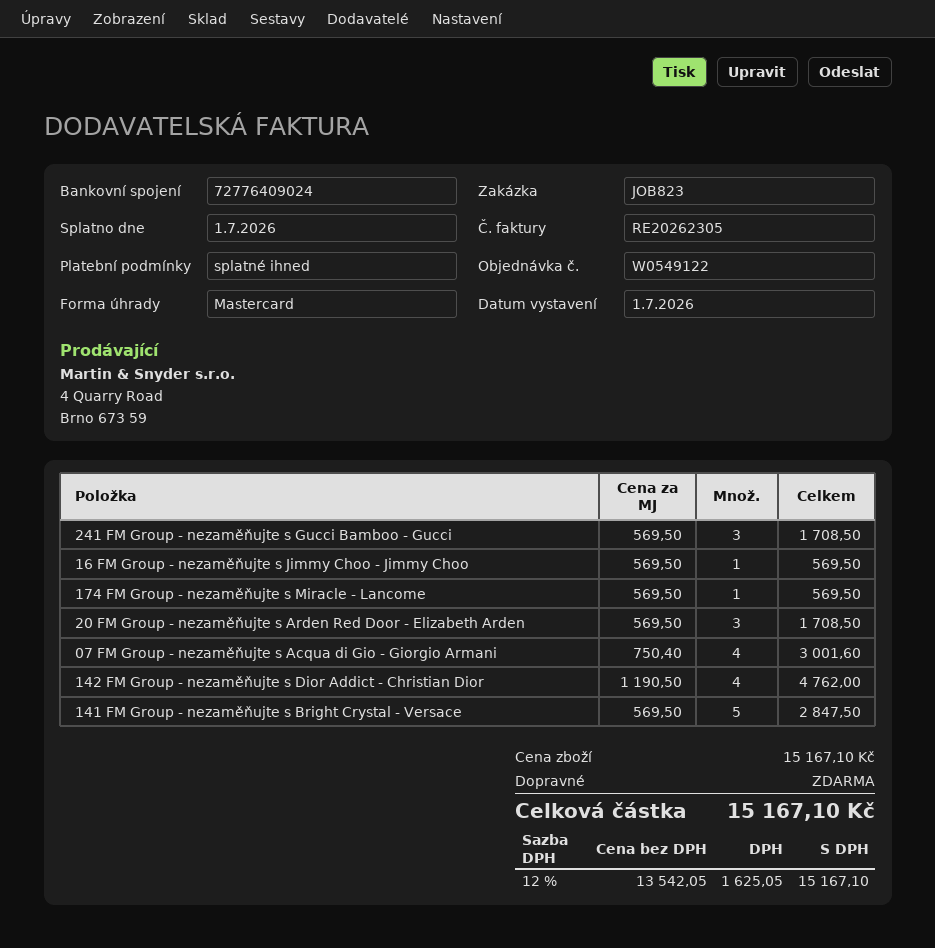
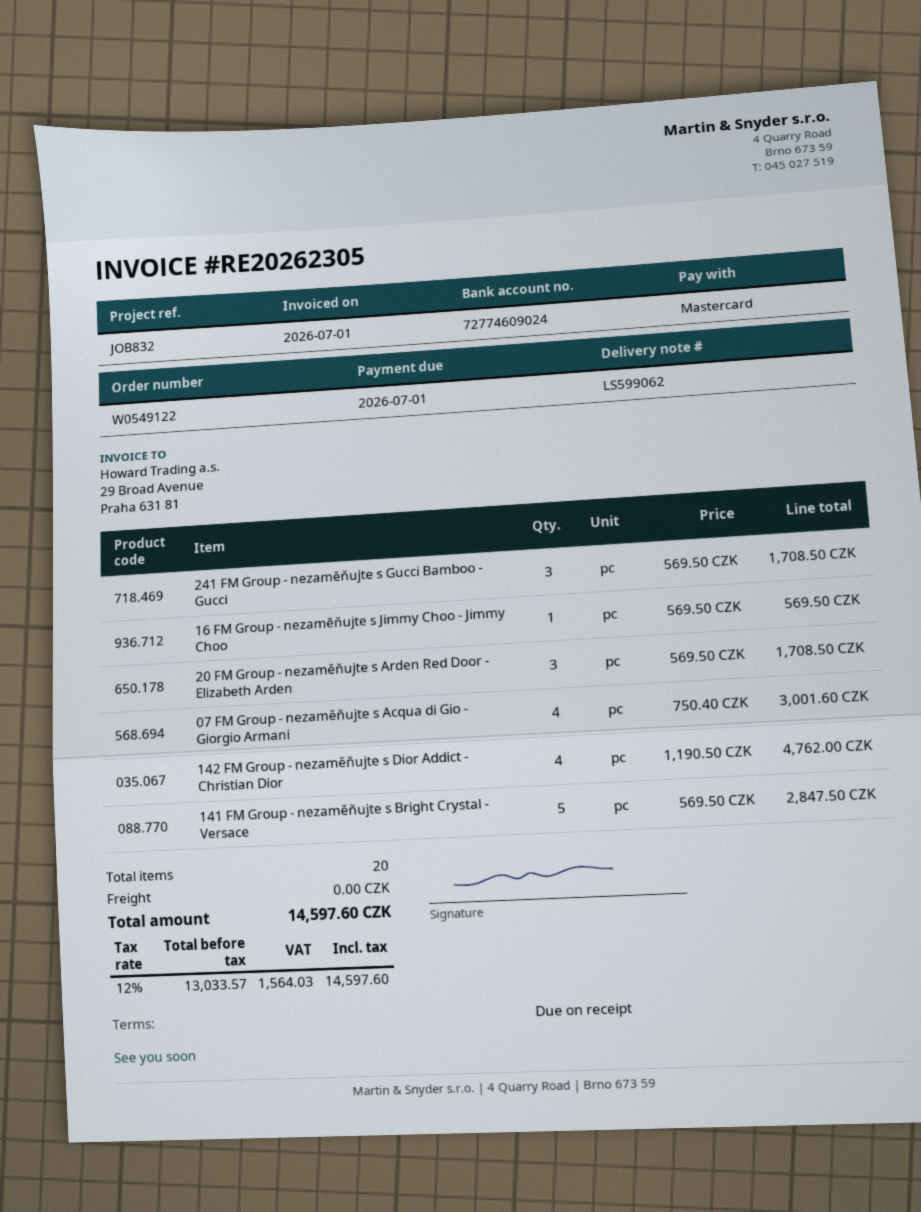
reference: JOB823 -> JOB832
bank account: 72776409024 -> 72774609024
174 FM Group - nezaměňujte s Miracle - Lancome: 1 x 569.50 = 569.50 -> none
net: 13542.05 -> 13033.57
tax: 12% = 1625.05 -> 12% = 1564.03
total: 15167.10 -> 14597.60

